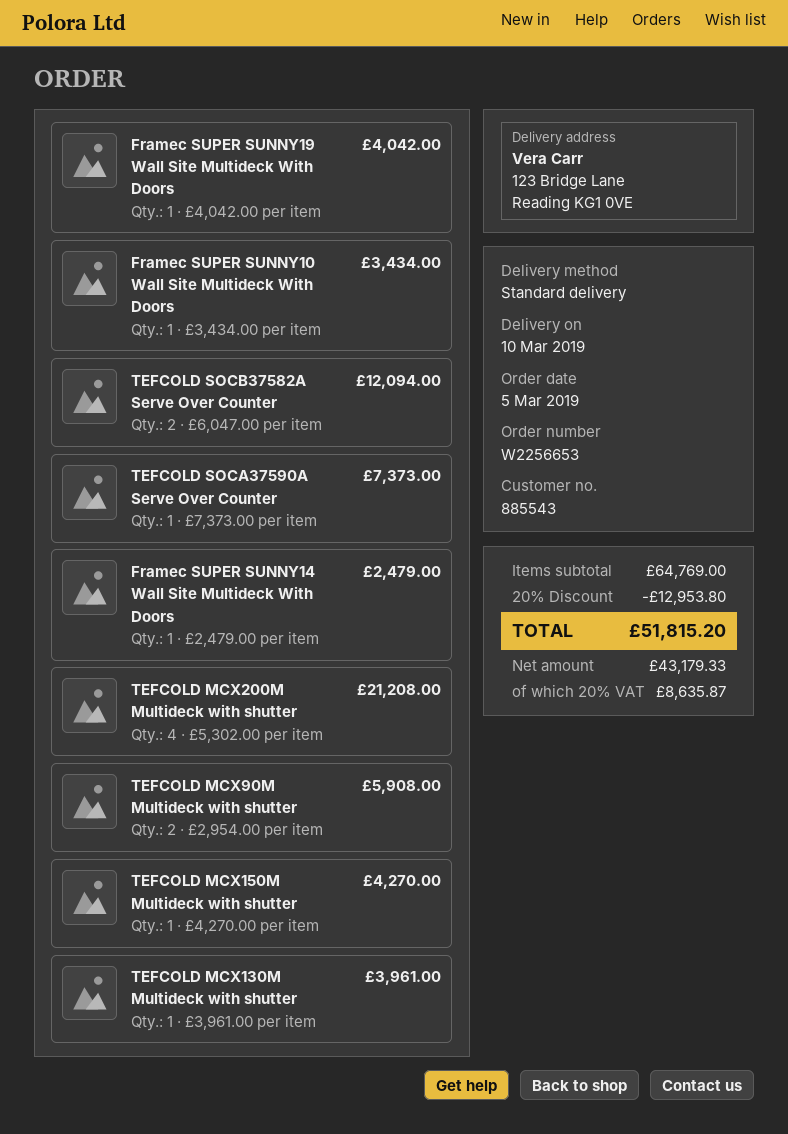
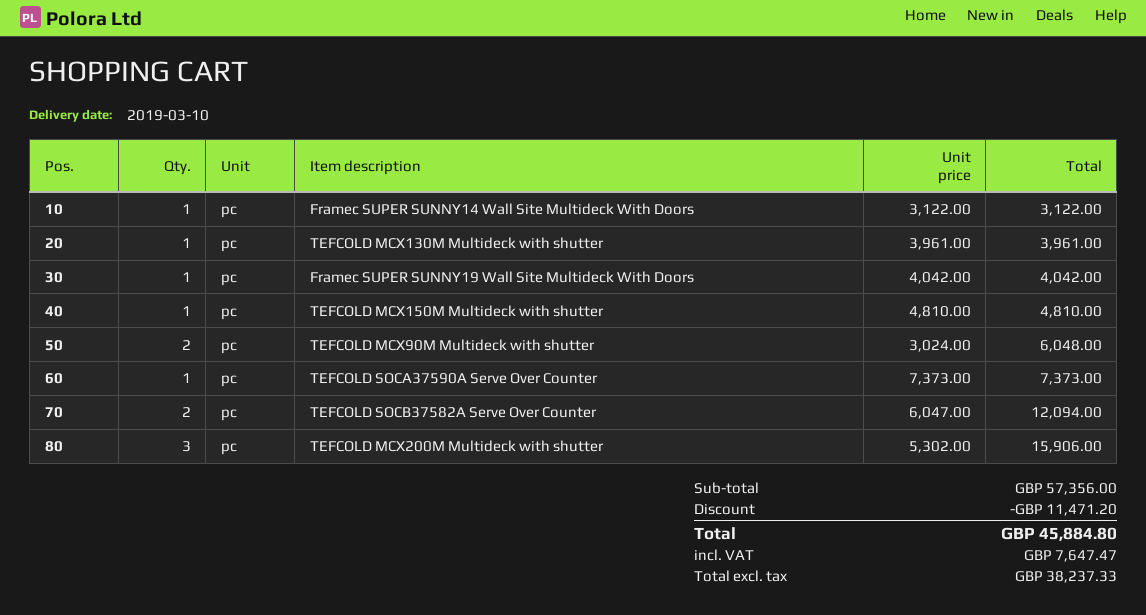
Framec SUPER SUNNY10 Wall Site Multideck With Doors: 1 x 3434.00 = 3434.00 -> none
Framec SUPER SUNNY14 Wall Site Multideck With Doors: 1 x 2479.00 = 2479.00 -> 1 x 3122.00 = 3122.00
TEFCOLD MCX200M Multideck with shutter: 4 x 5302.00 = 21208.00 -> 3 x 5302.00 = 15906.00
TEFCOLD MCX90M Multideck with shutter: 2 x 2954.00 = 5908.00 -> 2 x 3024.00 = 6048.00
TEFCOLD MCX150M Multideck with shutter: 1 x 4270.00 = 4270.00 -> 1 x 4810.00 = 4810.00
subtotal: 64769.00 -> 57356.00
discount: 12953.80 -> 11471.20
net: 43179.33 -> 38237.33
tax: 8635.87 -> 7647.47
total: 51815.20 -> 45884.80

